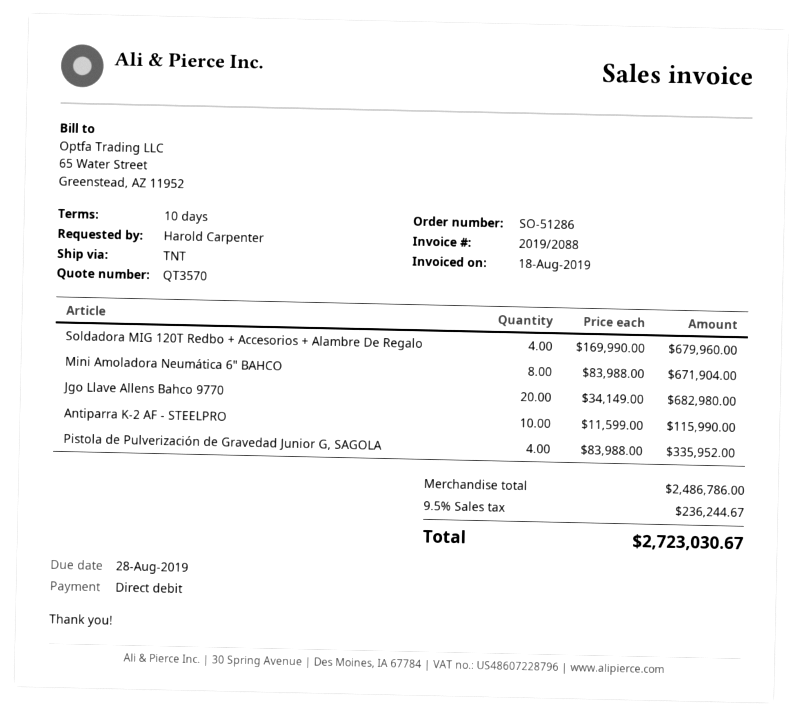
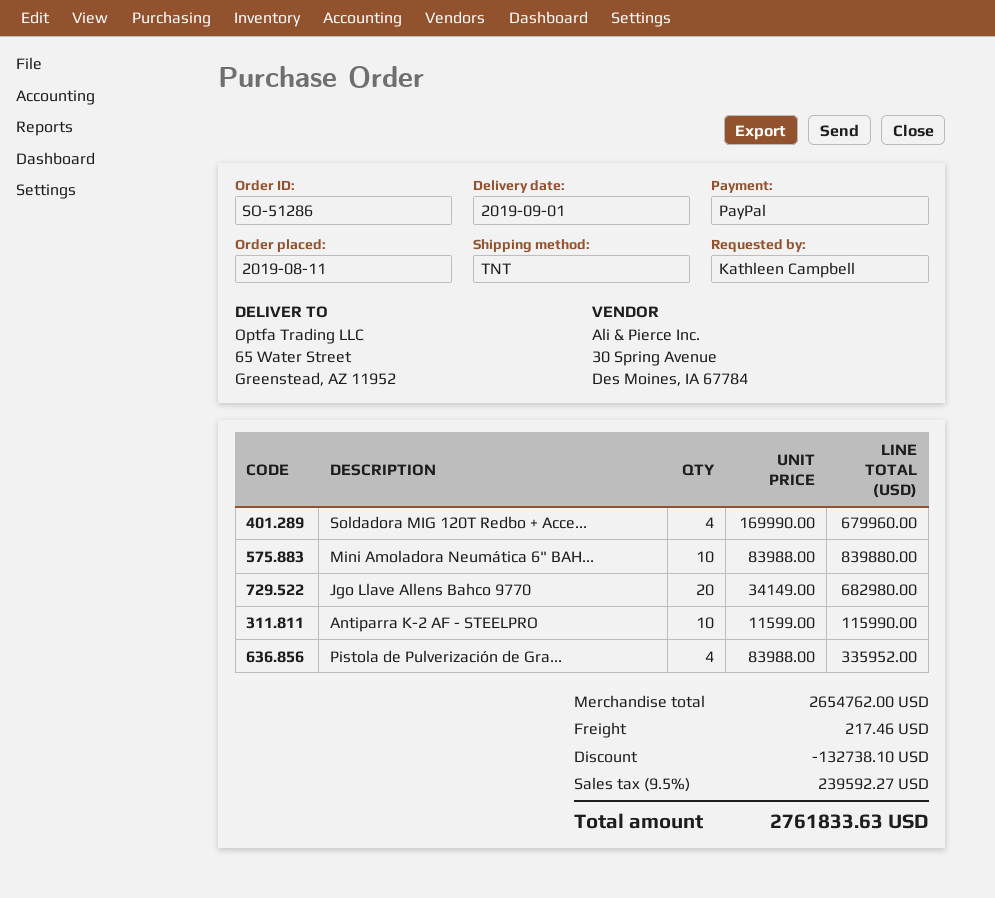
ordered by: Harold Carpenter -> Kathleen Campbell
payment method: direct debit -> PayPal
Mini Amoladora Neumática 6" BAHCO: 8 x 83988.00 = 671904.00 -> 10 x 83988.00 = 839880.00
subtotal: 2486786.00 -> 2654762.00
discount: none -> 132738.10
shipping: none -> 217.46
tax: 9.5% = 236244.67 -> 9.5% = 239592.27
total: 2723030.67 -> 2761833.63

